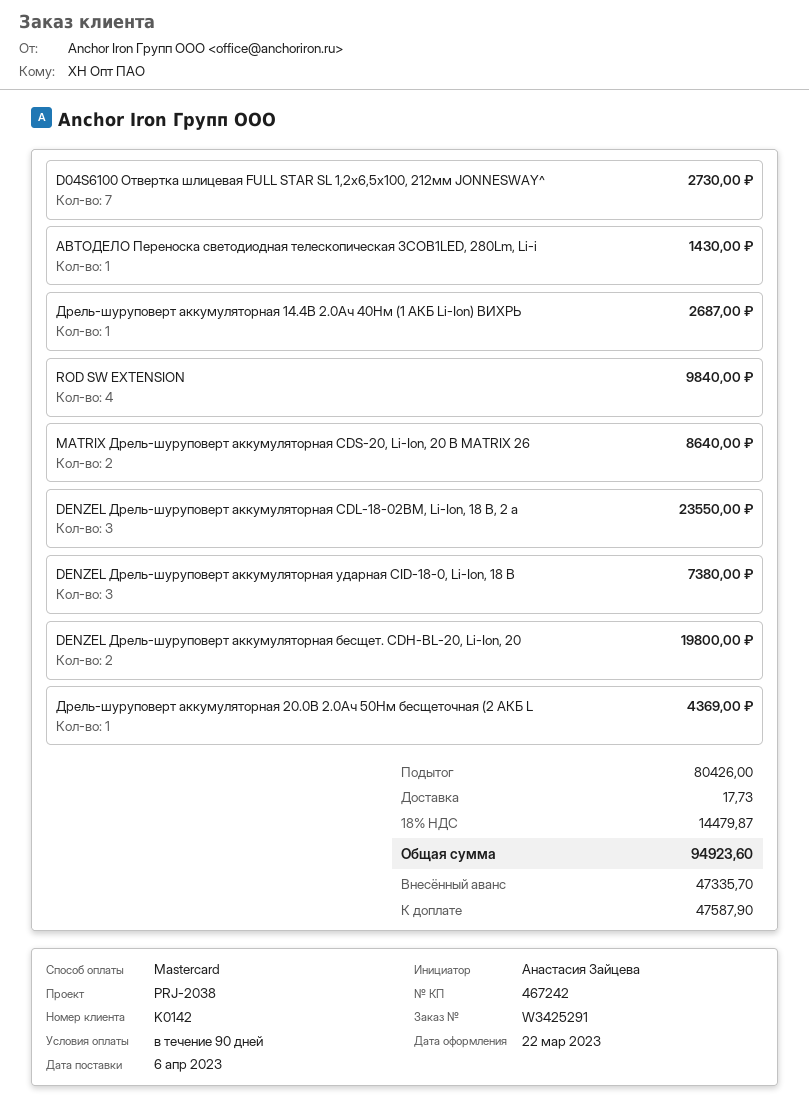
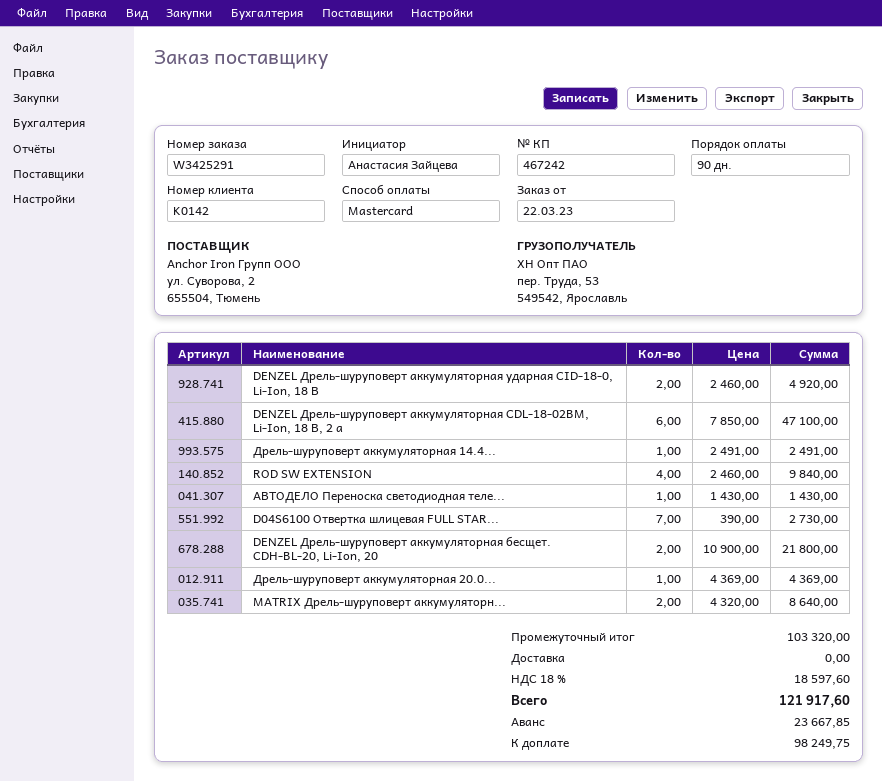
Дрель-шуруповерт аккумуляторная 14.4В 2.0Ач 40Нм (1 АКБ Li-Ion) ВИХРЬ: 1 for 2687.00 -> 1 for 2491.00
DENZEL Дрель-шуруповерт аккумуляторная CDL-18-02BM, Li-Ion, 18 В, 2 а: 3 for 23550.00 -> 6 for 47100.00
DENZEL Дрель-шуруповерт аккумуляторная ударная CID-18-0, Li-Ion, 18 В: 3 for 7380.00 -> 2 for 4920.00
DENZEL Дрель-шуруповерт аккумуляторная бесщет. CDH-BL-20, Li-Ion, 20: 2 for 19800.00 -> 2 for 21800.00
subtotal: 80426.00 -> 103320.00
shipping: 17.73 -> 0.00
tax: 18% = 14479.87 -> 18% = 18597.60
total: 94923.60 -> 121917.60
deposit: 47335.70 -> 23667.85
balance: 47587.90 -> 98249.75

